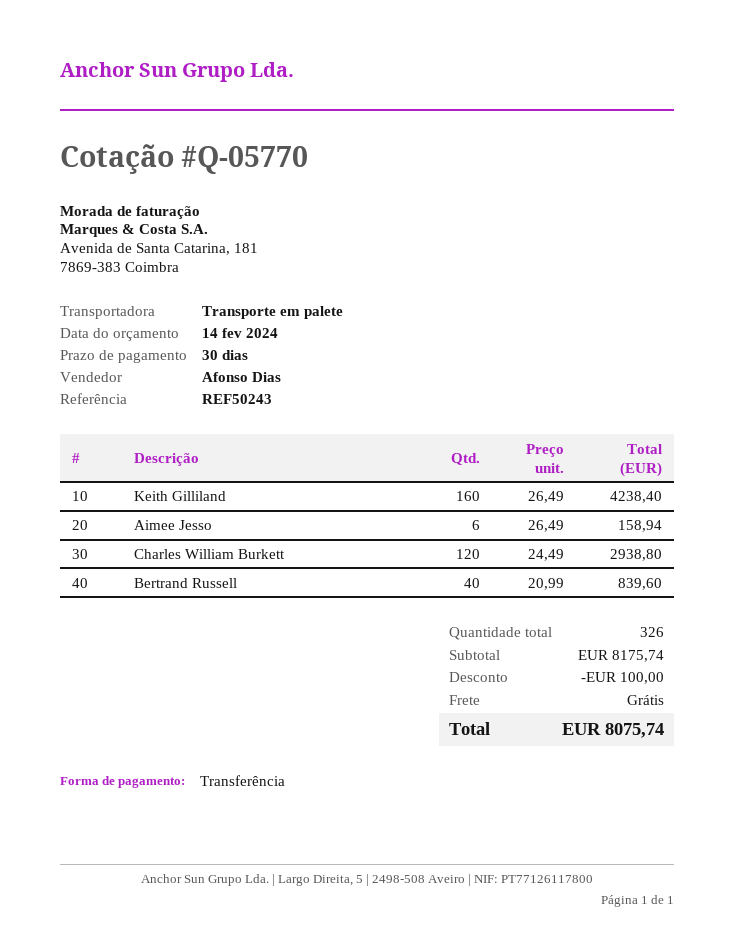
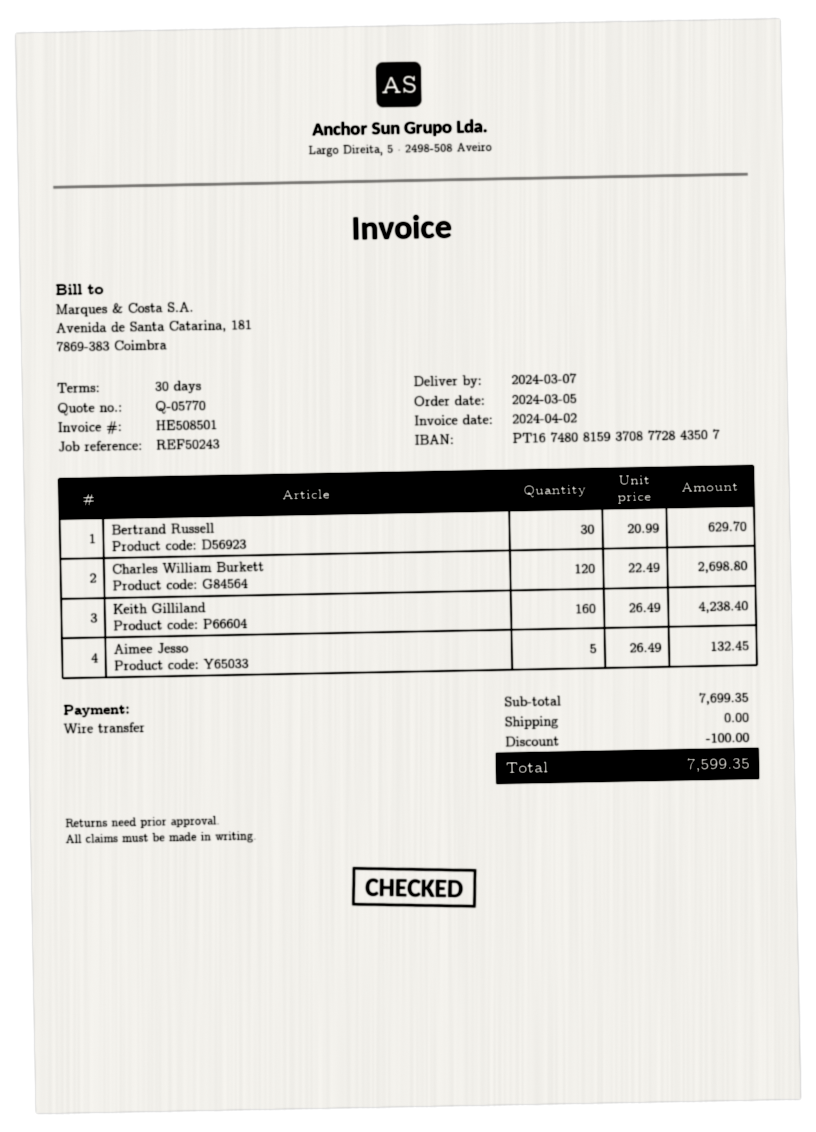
Aimee Jesso: 6 x 26.49 = 158.94 -> 5 x 26.49 = 132.45
Charles William Burkett: 120 x 24.49 = 2938.80 -> 120 x 22.49 = 2698.80
Bertrand Russell: 40 x 20.99 = 839.60 -> 30 x 20.99 = 629.70
subtotal: 8175.74 -> 7699.35
total: 8075.74 -> 7599.35

